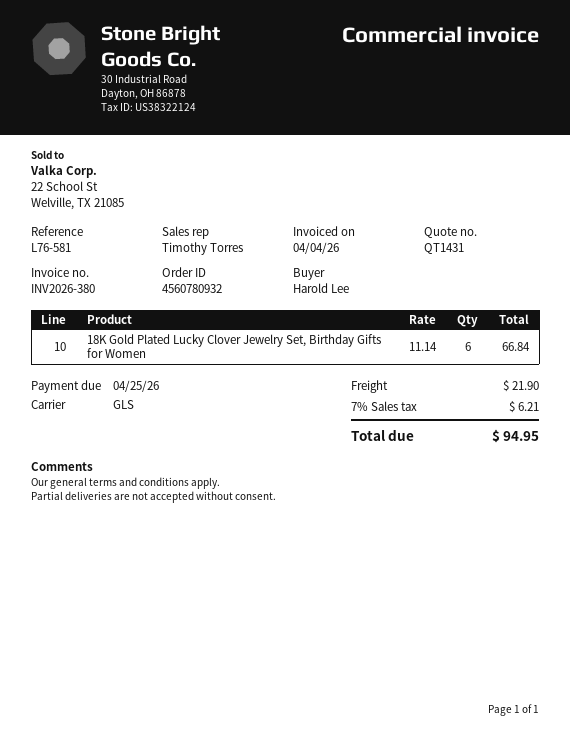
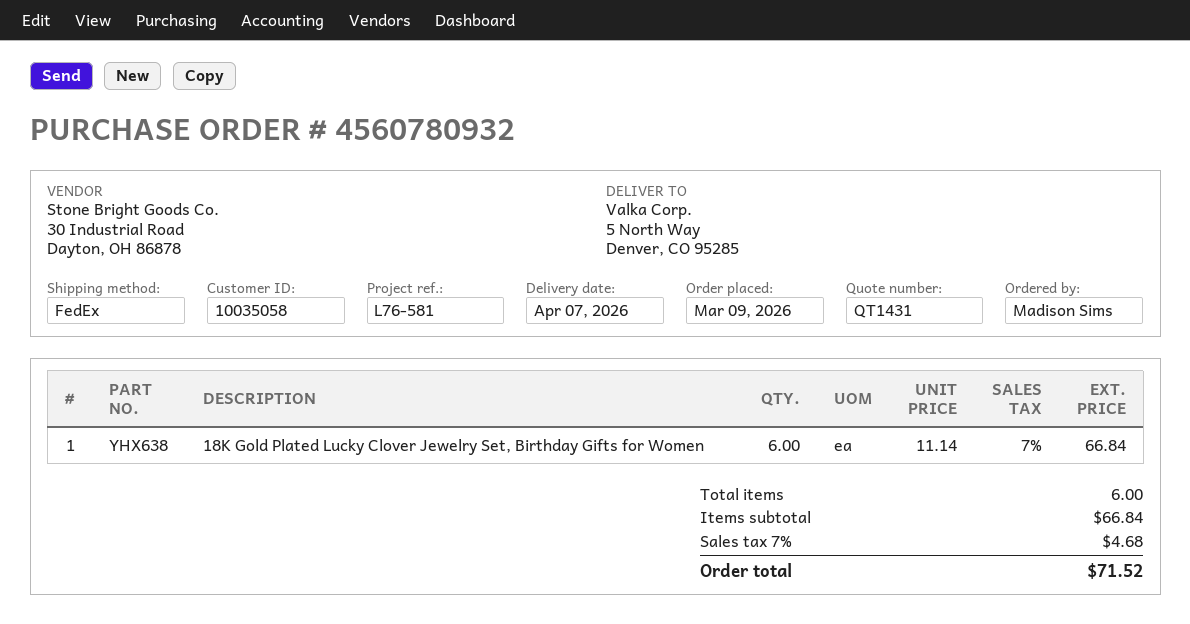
ordered by: Harold Lee -> Madison Sims
shipping method: GLS -> FedEx
shipping: 21.90 -> none
tax: 7% = 6.21 -> 7% = 4.68
total: 94.95 -> 71.52

